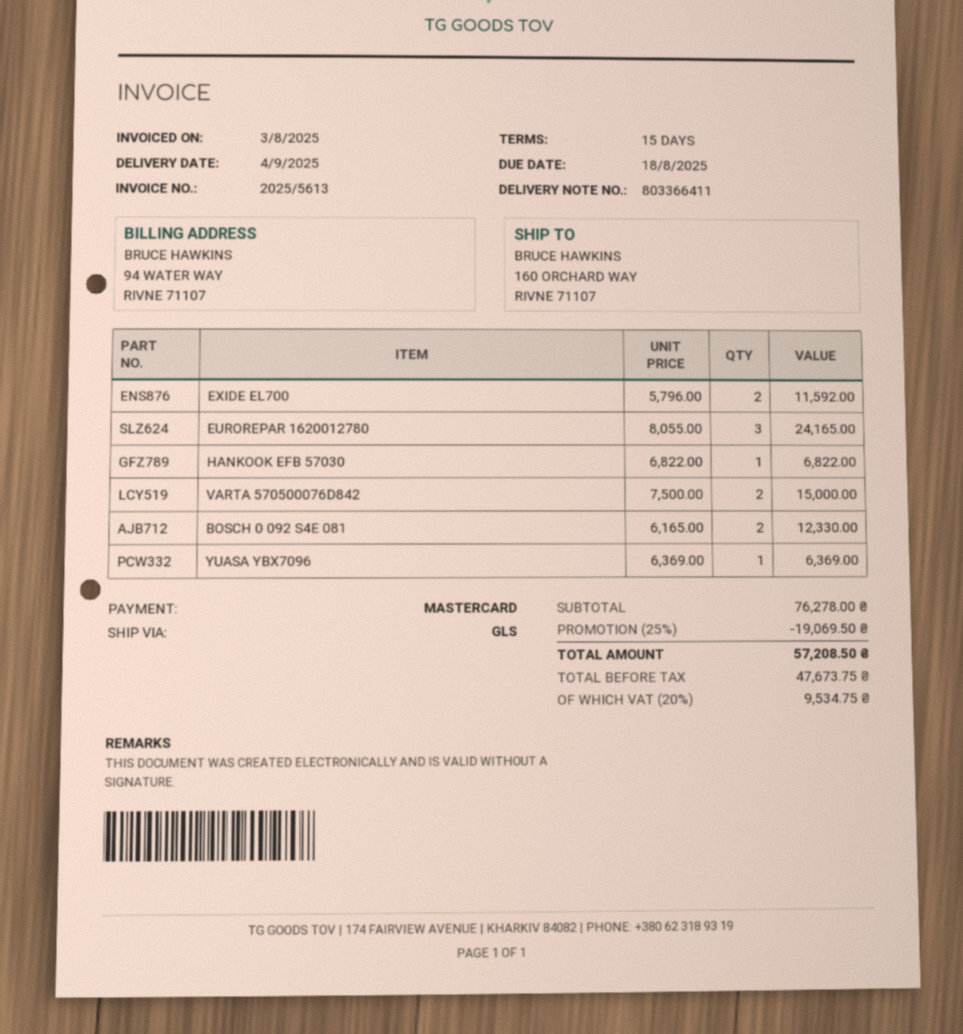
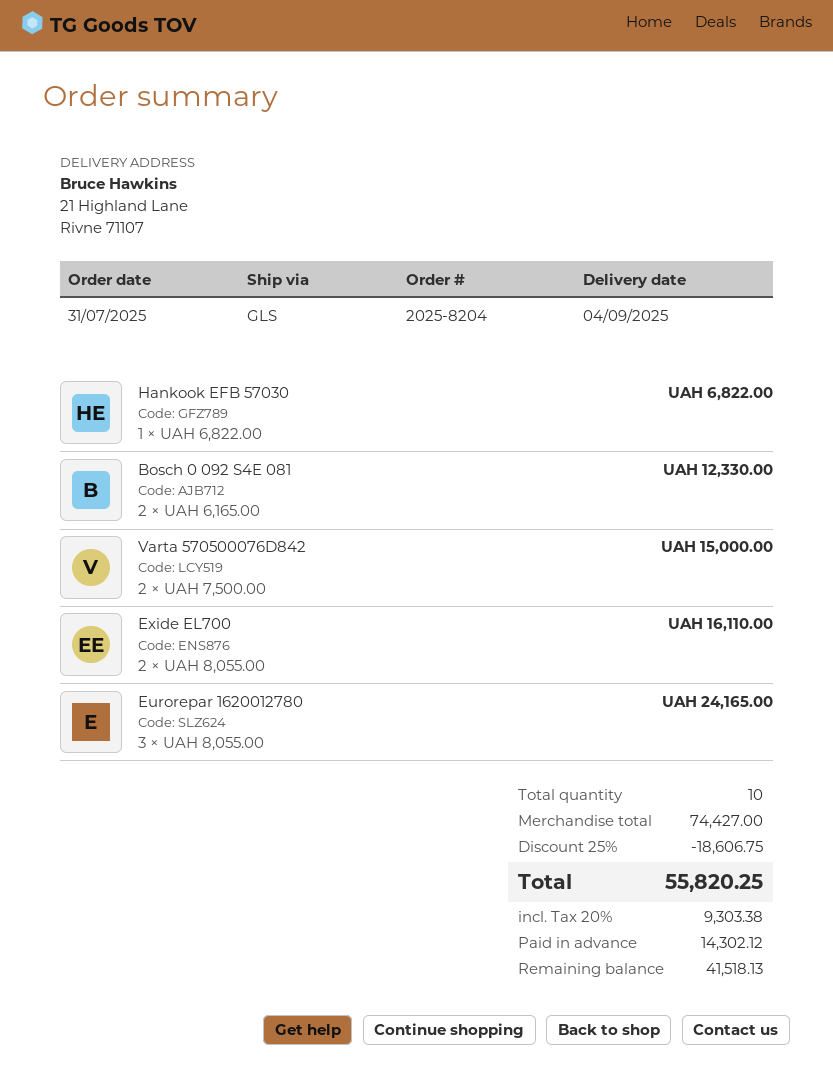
ship to: 160 ORCHARD WAY, RIVNE 71107 -> 21 Highland Lane, Rivne 71107
EXIDE EL700: 2 x 5796.00 = 11592.00 -> 2 x 8055.00 = 16110.00
YUASA YBX7096: 1 x 6369.00 = 6369.00 -> none
subtotal: 76278.00 -> 74427.00
discount: 25% = 19069.50 -> 25% = 18606.75
tax: 20% = 9534.75 -> 20% = 9303.38
total: 57208.50 -> 55820.25

